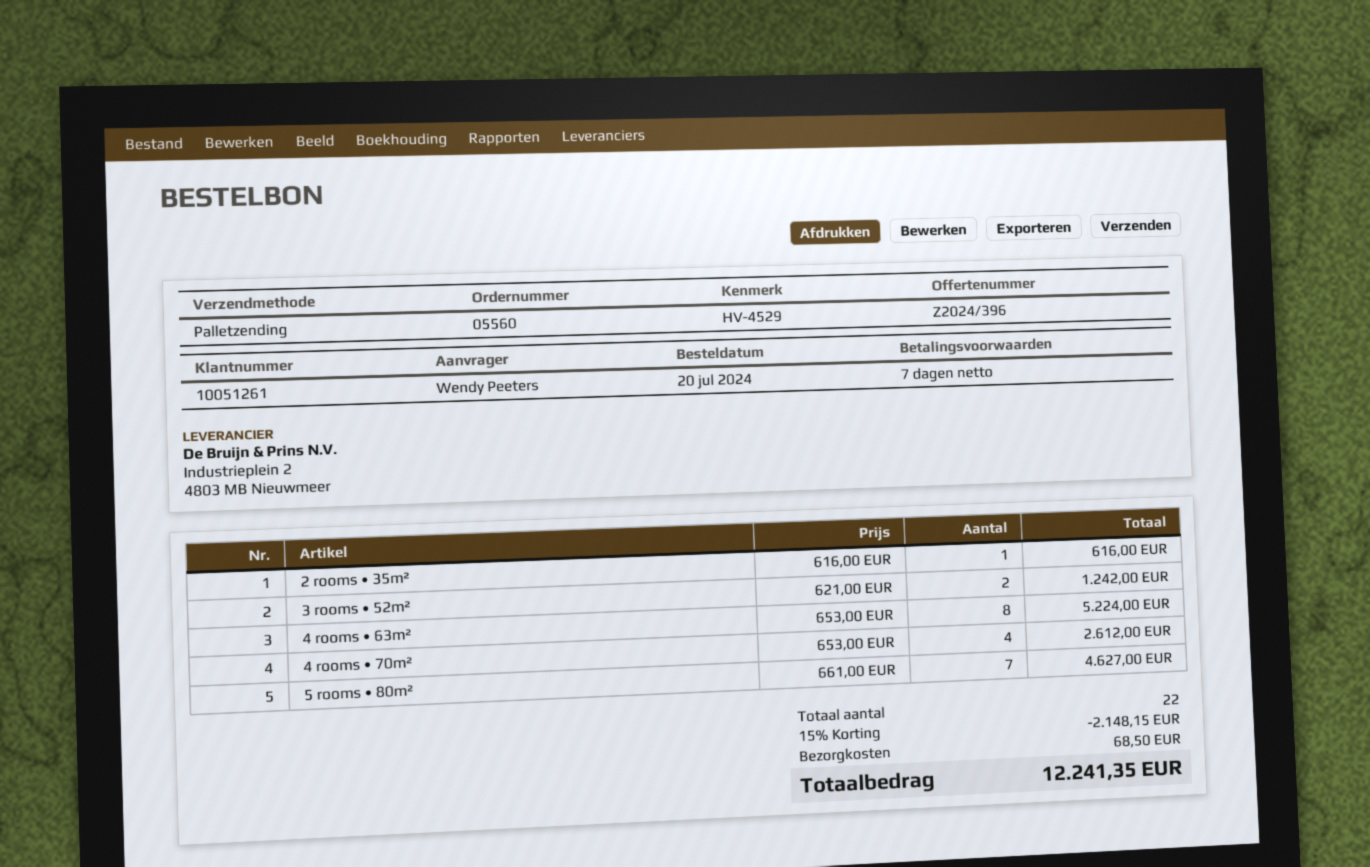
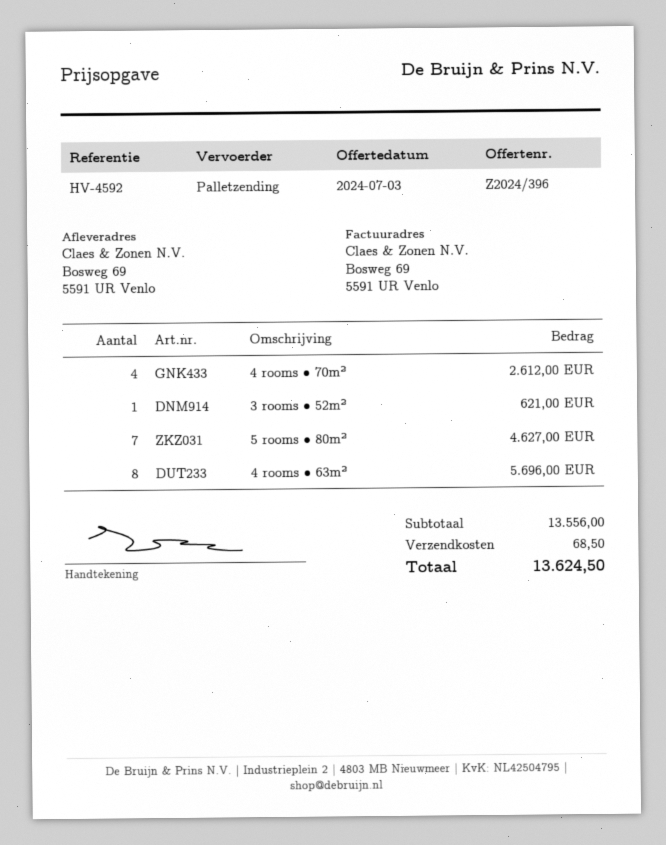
reference: HV-4529 -> HV-4592
2 rooms • 35m²: 1 for 616.00 -> none
3 rooms • 52m²: 2 for 1242.00 -> 1 for 621.00
4 rooms • 63m²: 8 for 5224.00 -> 8 for 5696.00
discount: 15% = 2148.15 -> none
total: 12241.35 -> 13624.50

